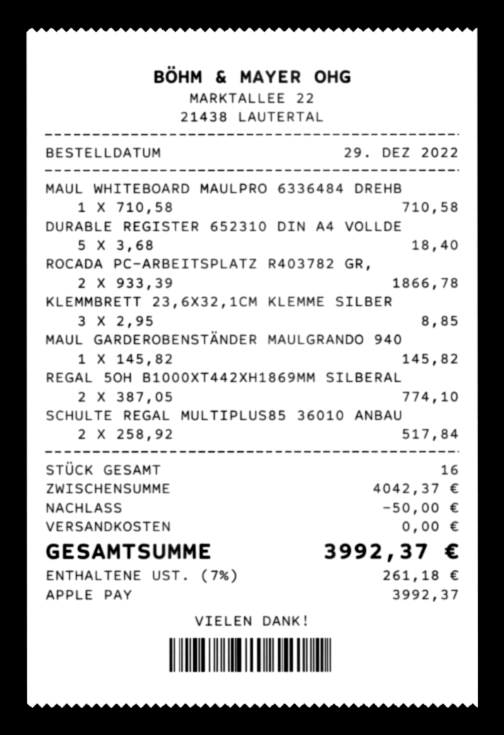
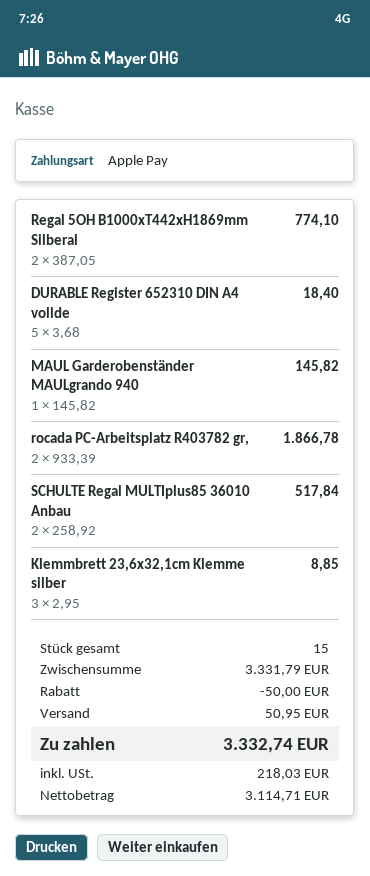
MAUL WHITEBOARD MAULPRO 6336484 DREHB: 1 x 710.58 = 710.58 -> none
total quantity: 16 -> 15
subtotal: 4042.37 -> 3331.79
shipping: 0.00 -> 50.95
tax: 261.18 -> 218.03
total: 3992.37 -> 3332.74

